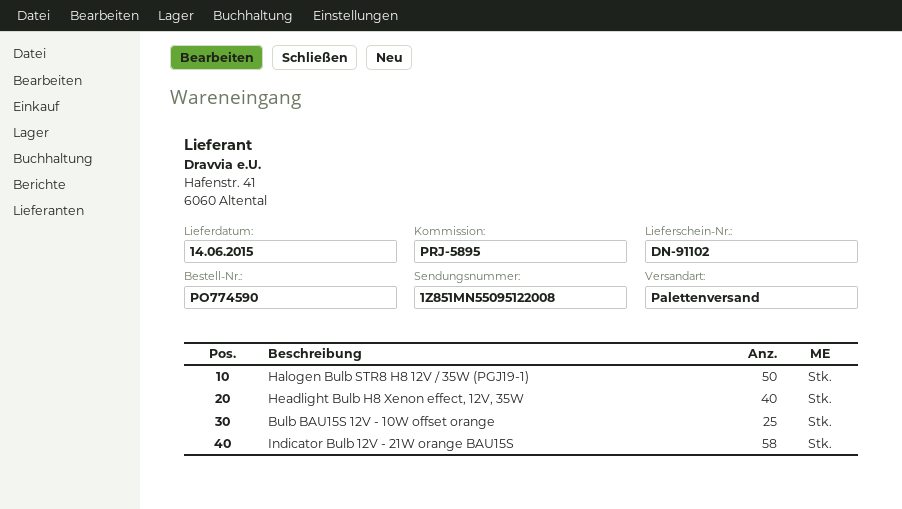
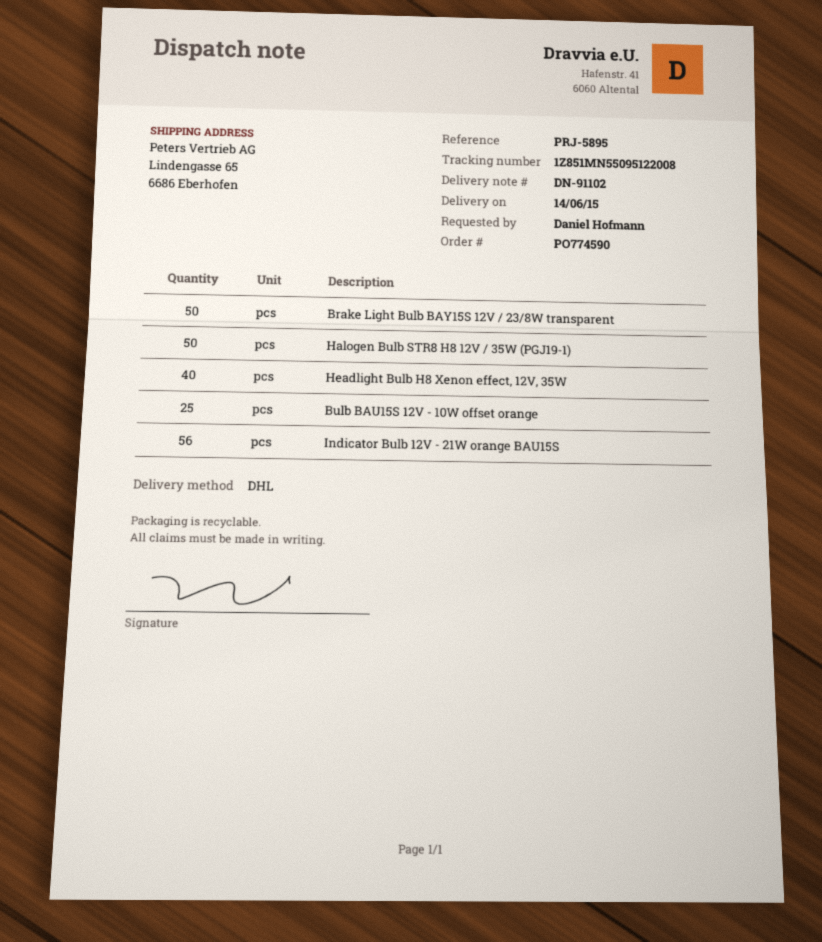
shipping method: pallet freight -> DHL
Indicator Bulb 12V - 21W orange BAU15S: 58 -> 56
Brake Light Bulb BAY15S 12V / 23/8W transparent: none -> 50

